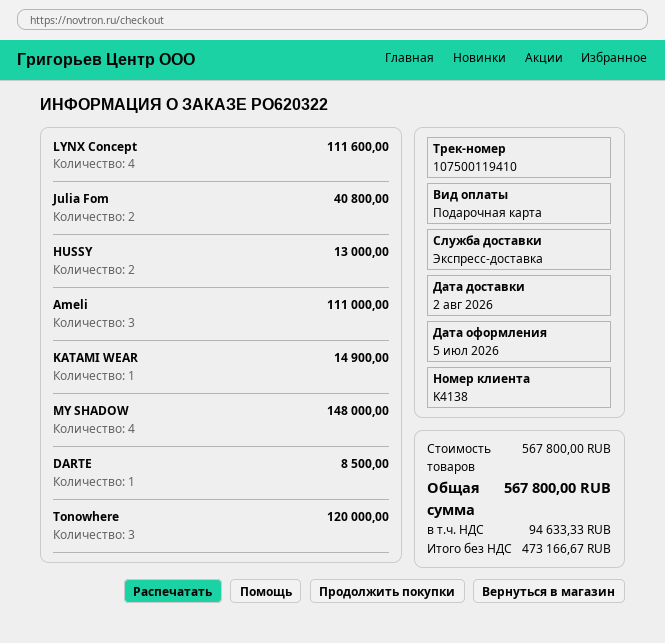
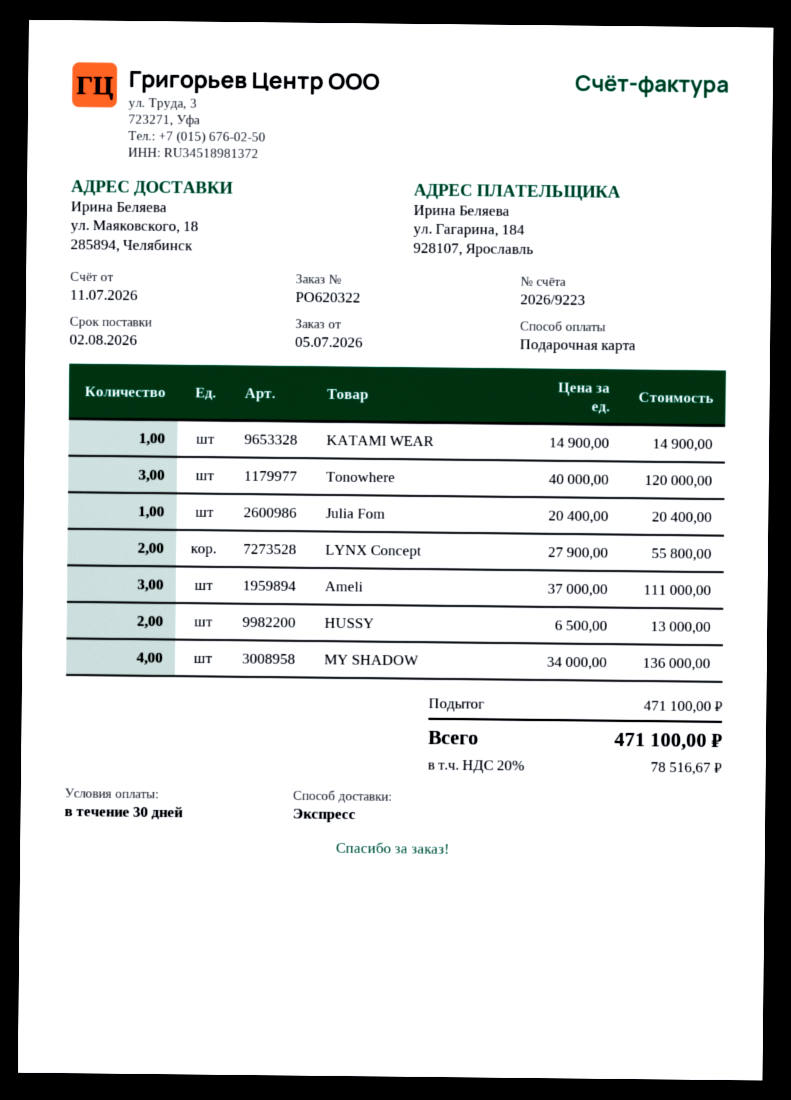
LYNX Concept: 4 for 111600.00 -> 2 for 55800.00
Julia Fom: 2 for 40800.00 -> 1 for 20400.00
MY SHADOW: 4 for 148000.00 -> 4 for 136000.00
DARTE: 1 for 8500.00 -> none
subtotal: 567800.00 -> 471100.00
tax: 94633.33 -> 78516.67
total: 567800.00 -> 471100.00

